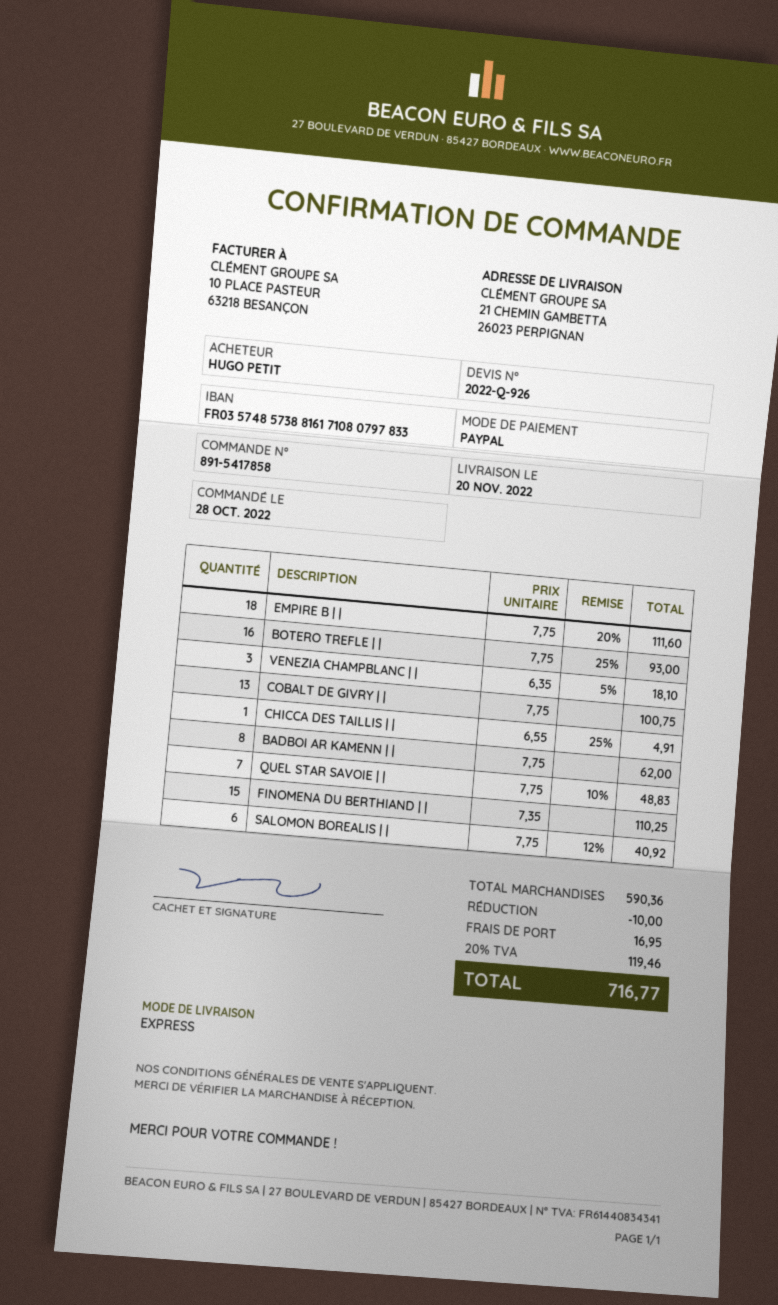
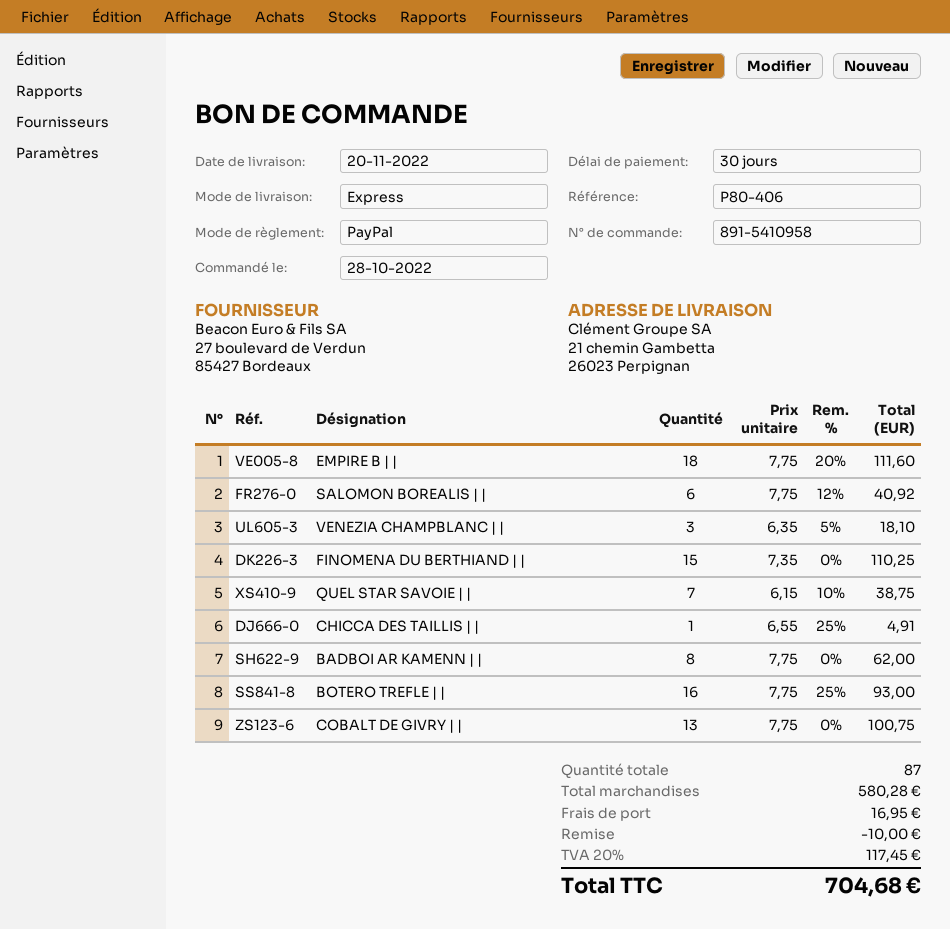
order number: 891-5417858 -> 891-5410958
QUEL STAR SAVOIE | |: 7 x 7.75 - 10% = 48.83 -> 7 x 6.15 - 10% = 38.75
subtotal: 590.36 -> 580.28
tax: 20% = 119.46 -> 20% = 117.45
total: 716.77 -> 704.68

